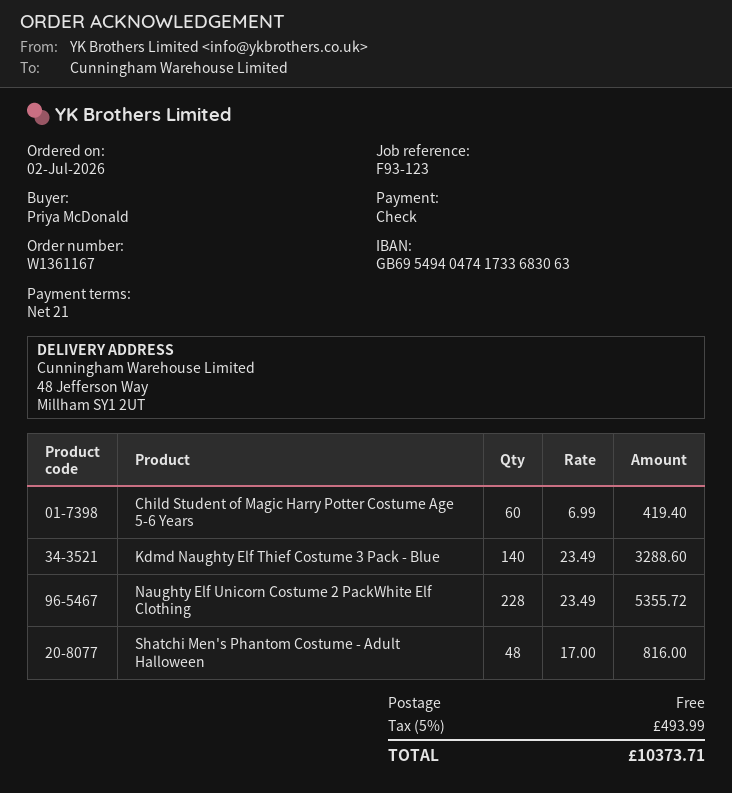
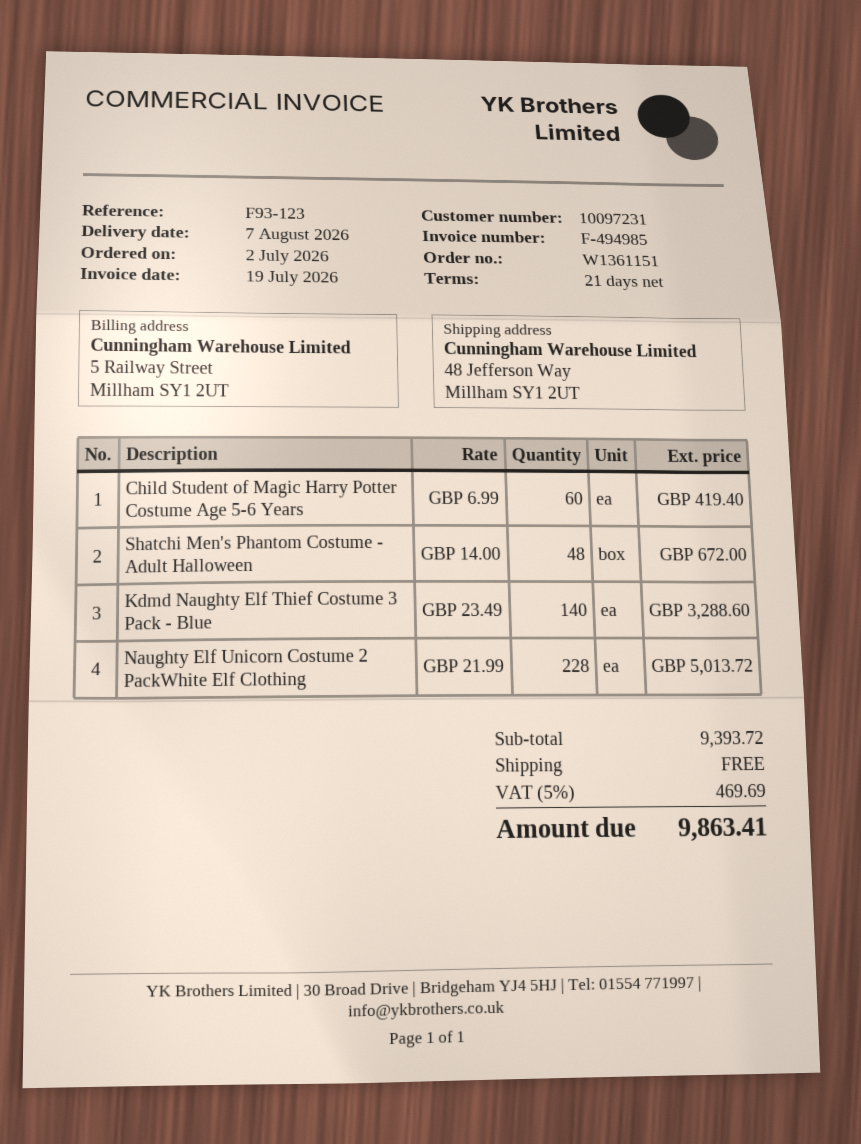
order number: W1361167 -> W1361151
Naughty Elf Unicorn Costume 2 PackWhite Elf Clothing: 228 x 23.49 = 5355.72 -> 228 x 21.99 = 5013.72
Shatchi Men's Phantom Costume - Adult Halloween: 48 x 17.00 = 816.00 -> 48 x 14.00 = 672.00
tax: 5% = 493.99 -> 5% = 469.69
total: 10373.71 -> 9863.41

